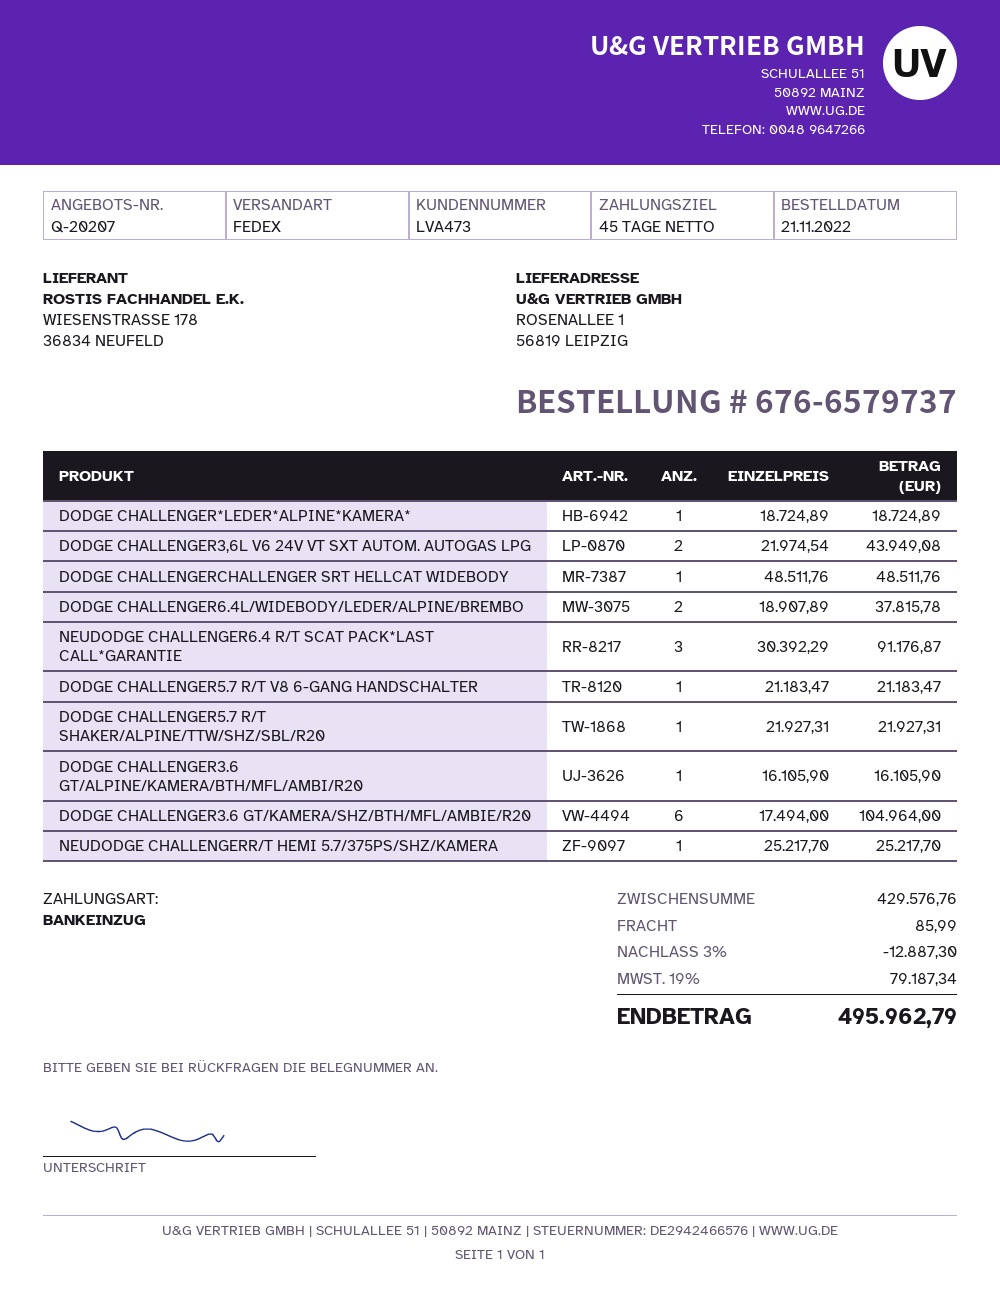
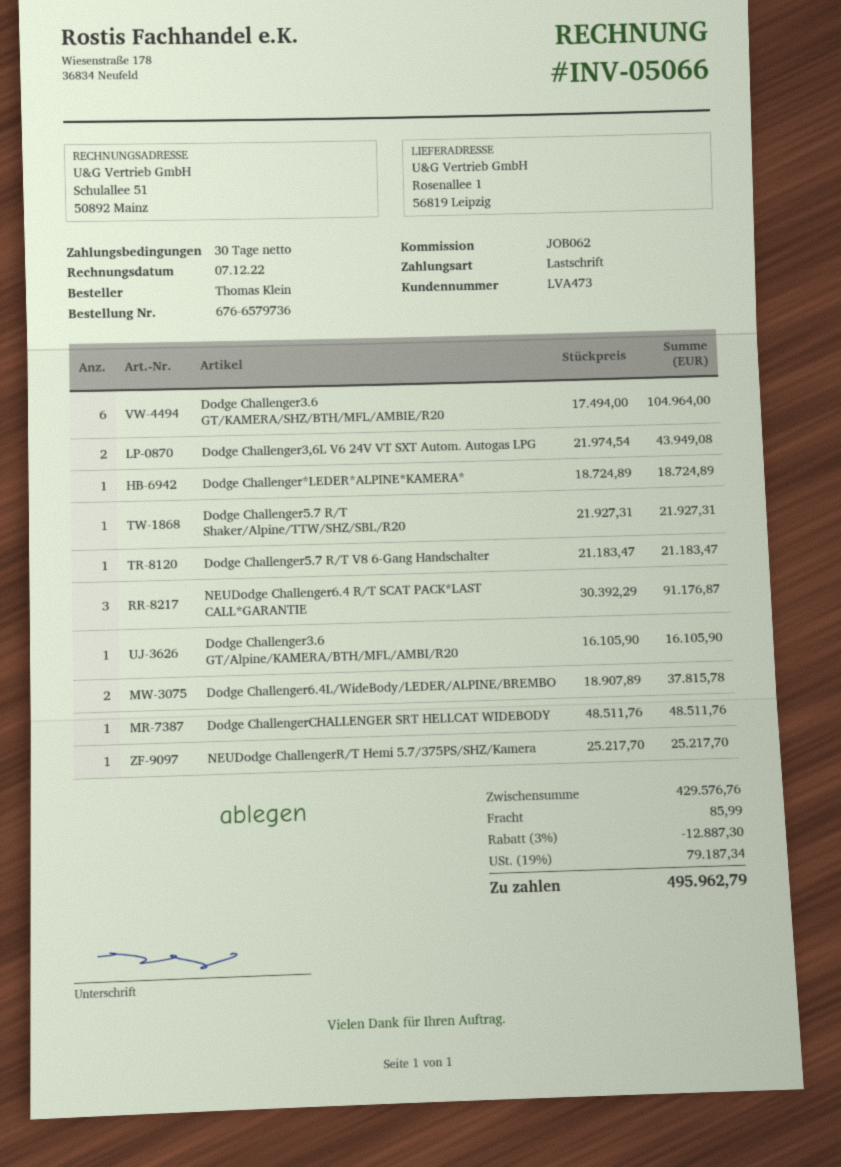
order number: 676-6579737 -> 676-6579736
payment terms: 45 days -> 30 days

